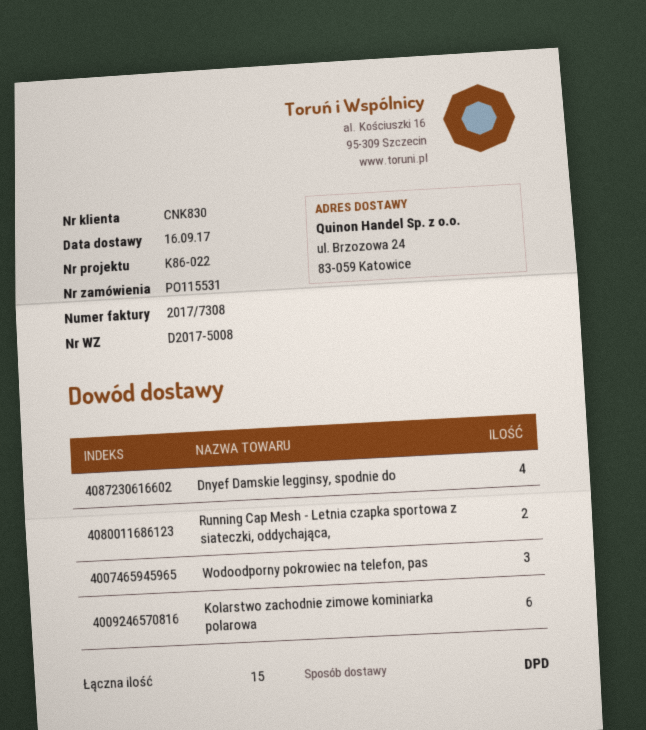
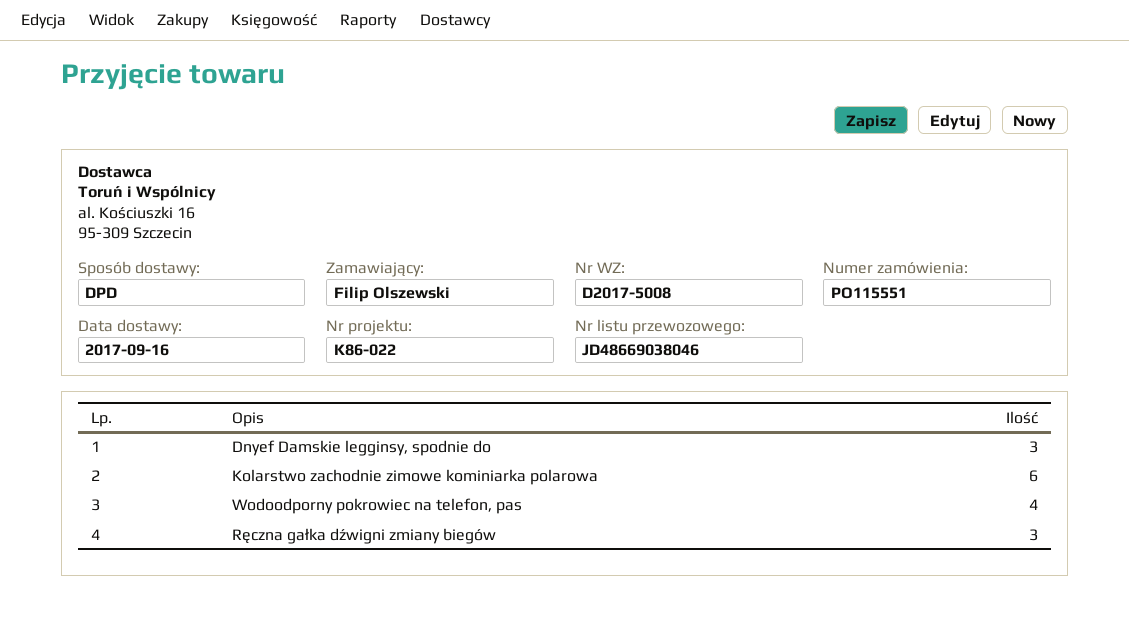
order number: PO115531 -> PO115551
Dnyef Damskie legginsy, spodnie do: 4 -> 3
Running Cap Mesh - Letnia czapka sportowa z siateczki, oddychająca,: 2 -> none
Wodoodporny pokrowiec na telefon, pas: 3 -> 4
Ręczna gałka dźwigni zmiany biegów: none -> 3

